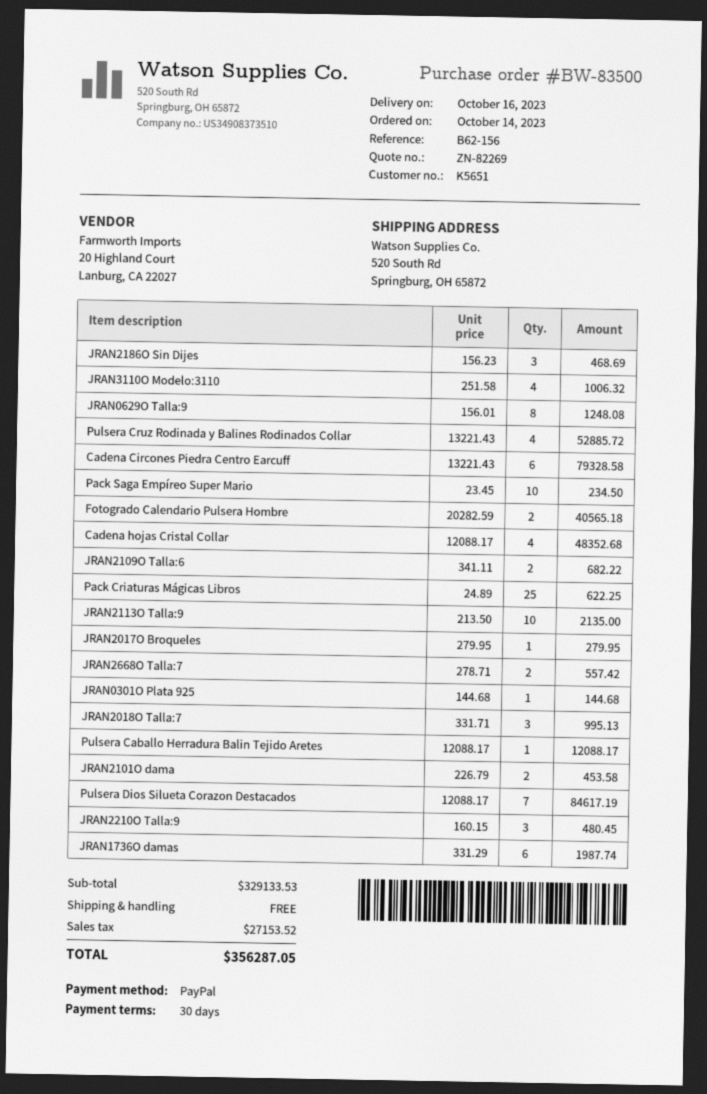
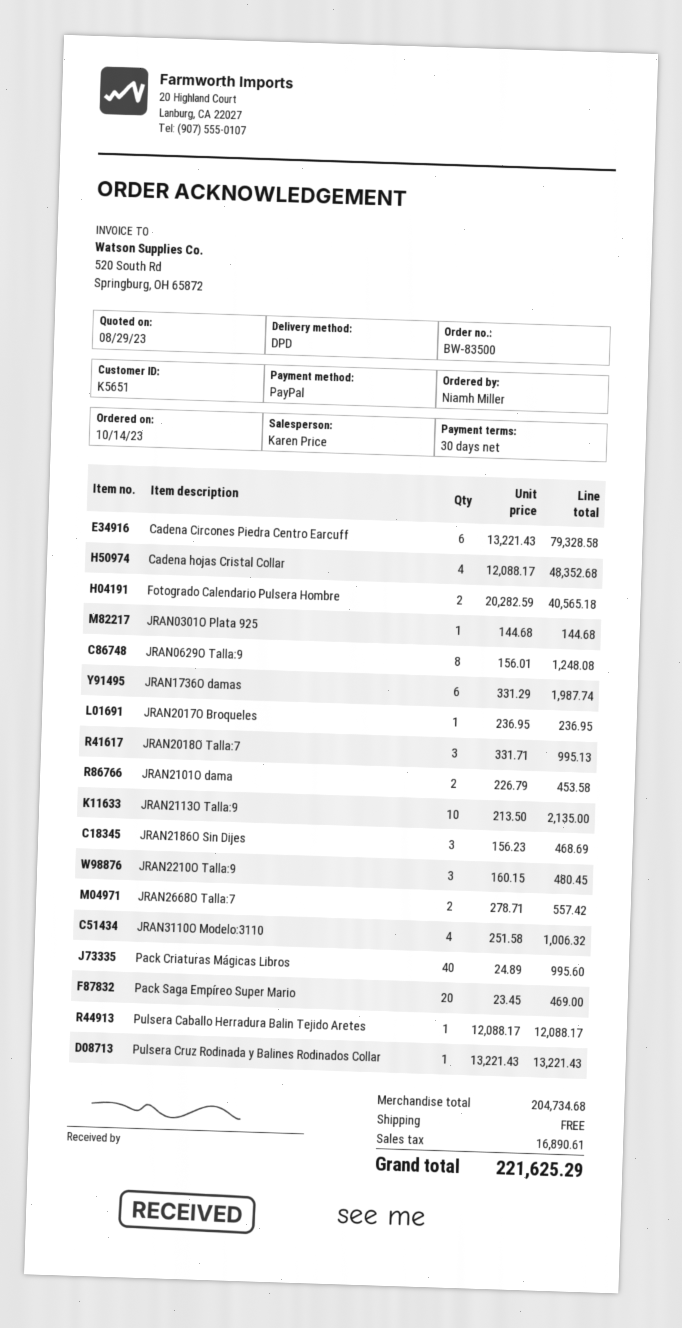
Pulsera Cruz Rodinada y Balines Rodinados Collar: 4 x 13221.43 = 52885.72 -> 1 x 13221.43 = 13221.43
Pack Saga Empíreo Super Mario: 10 x 23.45 = 234.50 -> 20 x 23.45 = 469.00
JRAN2109O Talla:6: 2 x 341.11 = 682.22 -> none
Pack Criaturas Mágicas Libros: 25 x 24.89 = 622.25 -> 40 x 24.89 = 995.60
JRAN2017O Broqueles: 1 x 279.95 = 279.95 -> 1 x 236.95 = 236.95
Pulsera Dios Silueta Corazon Destacados: 7 x 12088.17 = 84617.19 -> none
subtotal: 329133.53 -> 204734.68
tax: 27153.52 -> 16890.61
total: 356287.05 -> 221625.29

